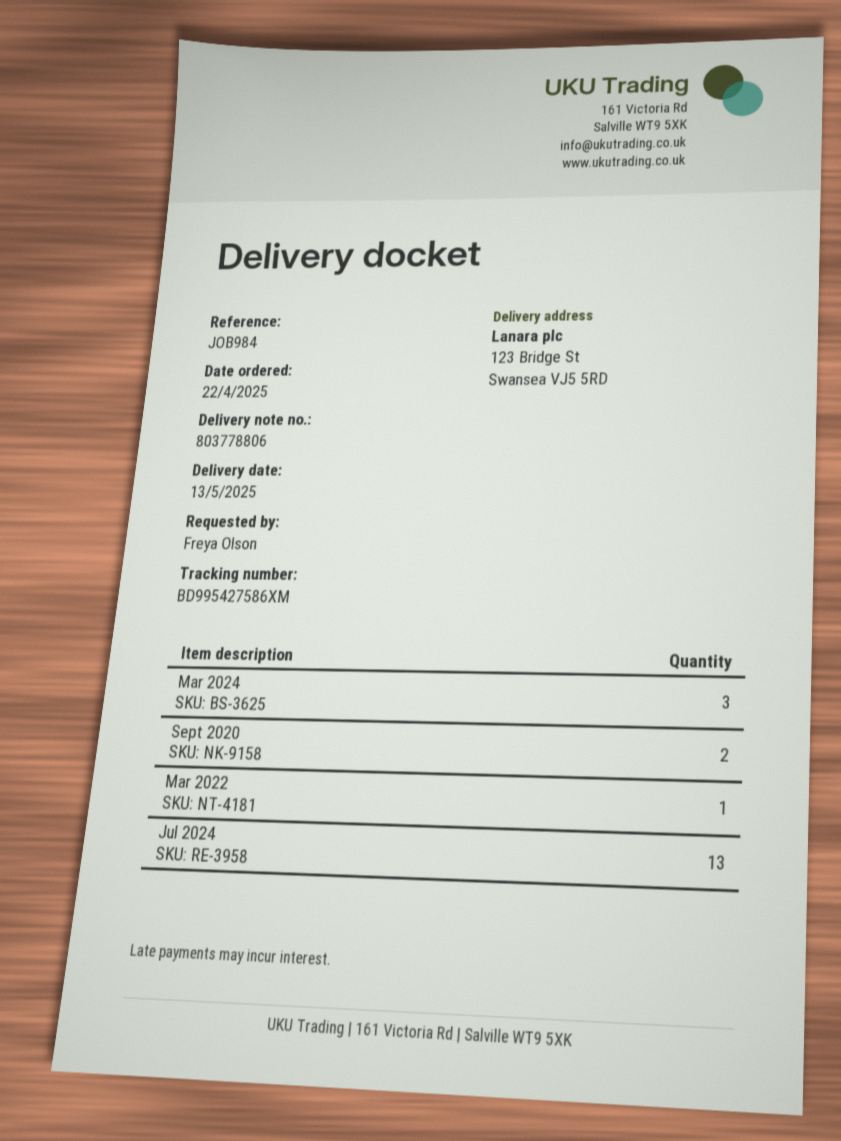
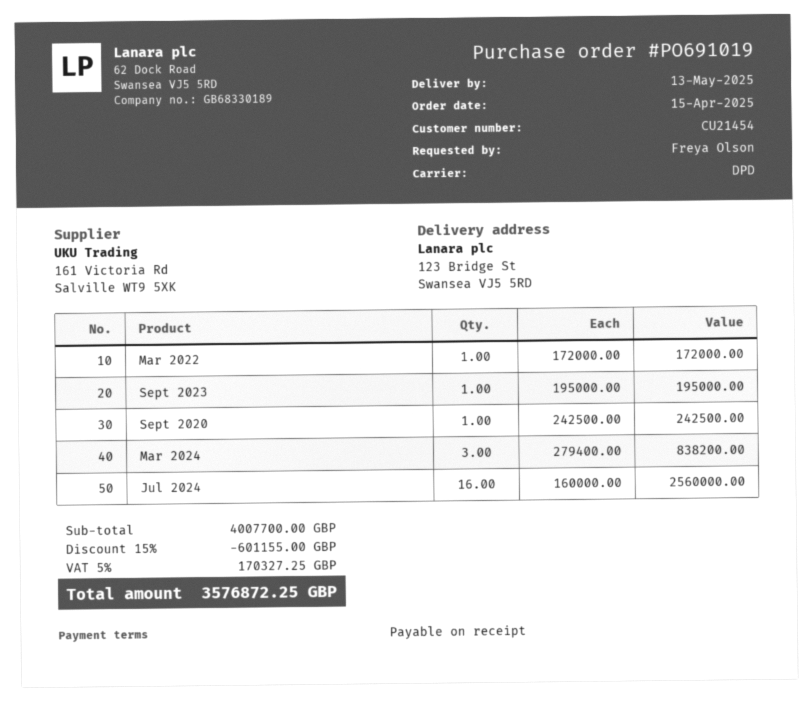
order date: 2025-04-22 -> 2025-04-15
Sept 2020: 2 -> 1
Jul 2024: 13 -> 16
Sept 2023: none -> 1

